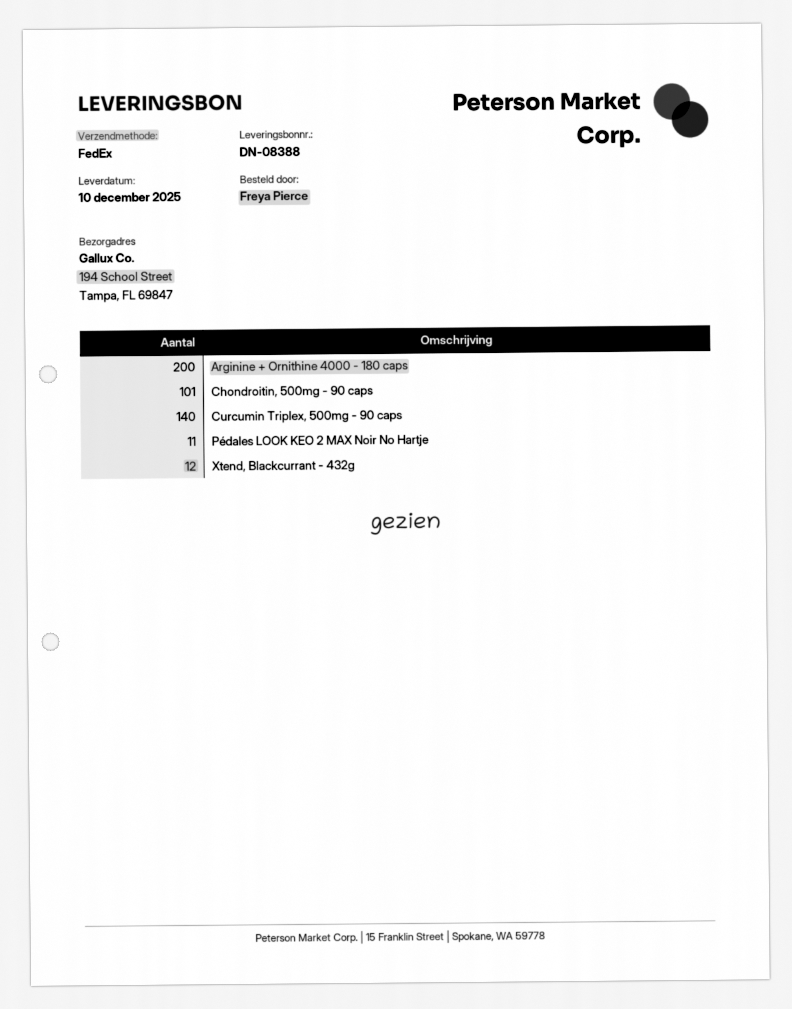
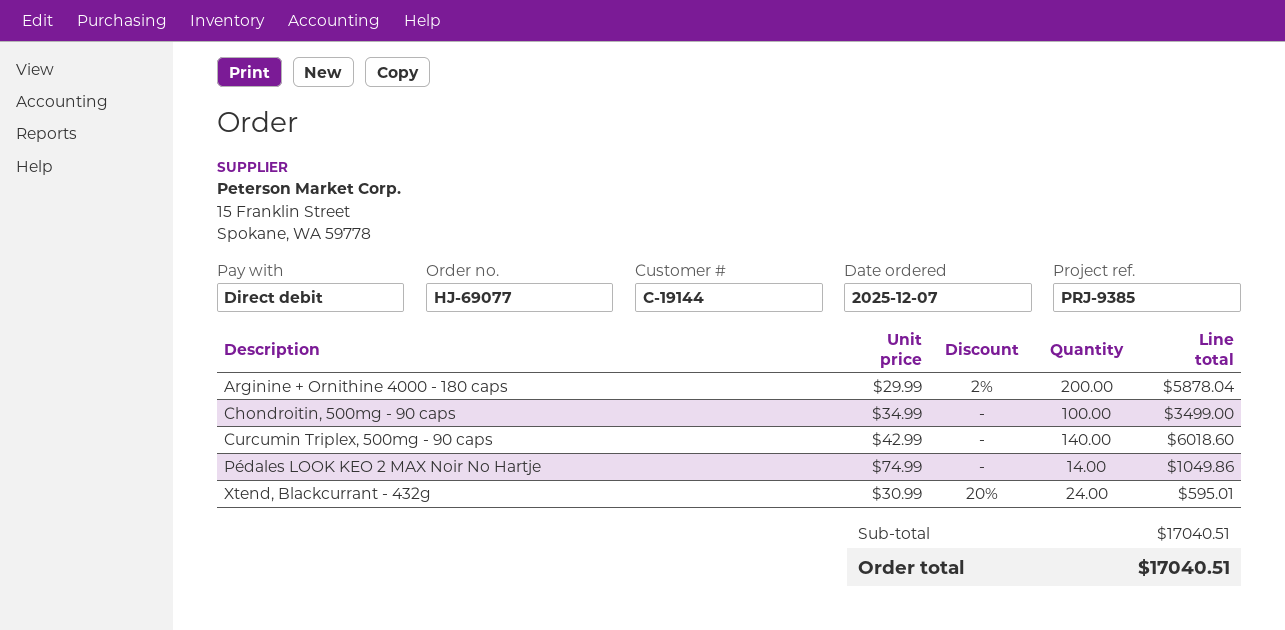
Chondroitin, 500mg - 90 caps: 101 -> 100
Pédales LOOK KEO 2 MAX Noir No Hartje: 11 -> 14
Xtend, Blackcurrant - 432g: 12 -> 24

